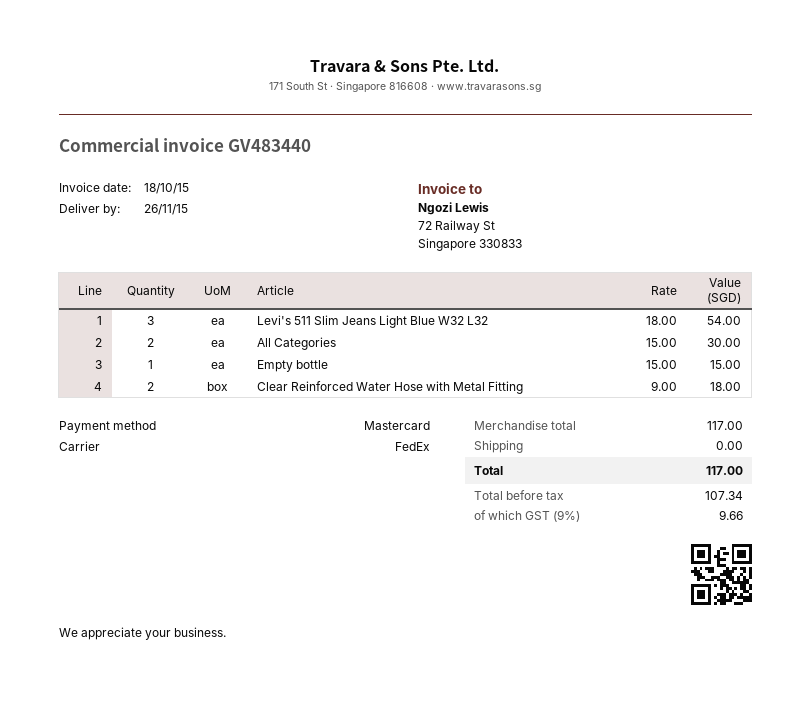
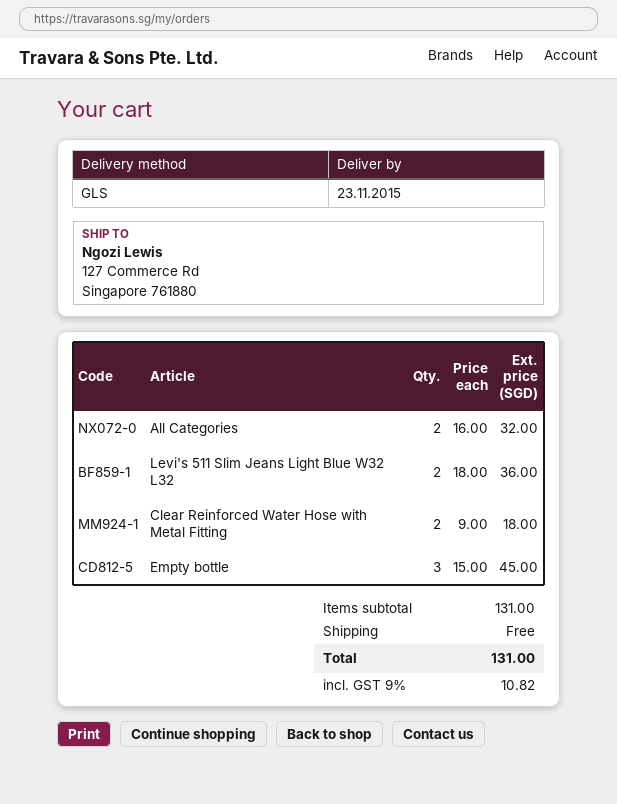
delivery date: 2015-11-26 -> 2015-11-23
shipping method: FedEx -> GLS
Levi's 511 Slim Jeans Light Blue W32 L32: 3 x 18.00 = 54.00 -> 2 x 18.00 = 36.00
All Categories: 2 x 15.00 = 30.00 -> 2 x 16.00 = 32.00
Empty bottle: 1 x 15.00 = 15.00 -> 3 x 15.00 = 45.00
subtotal: 117.00 -> 131.00
tax: 9% = 9.66 -> 9% = 10.82
total: 117.00 -> 131.00

